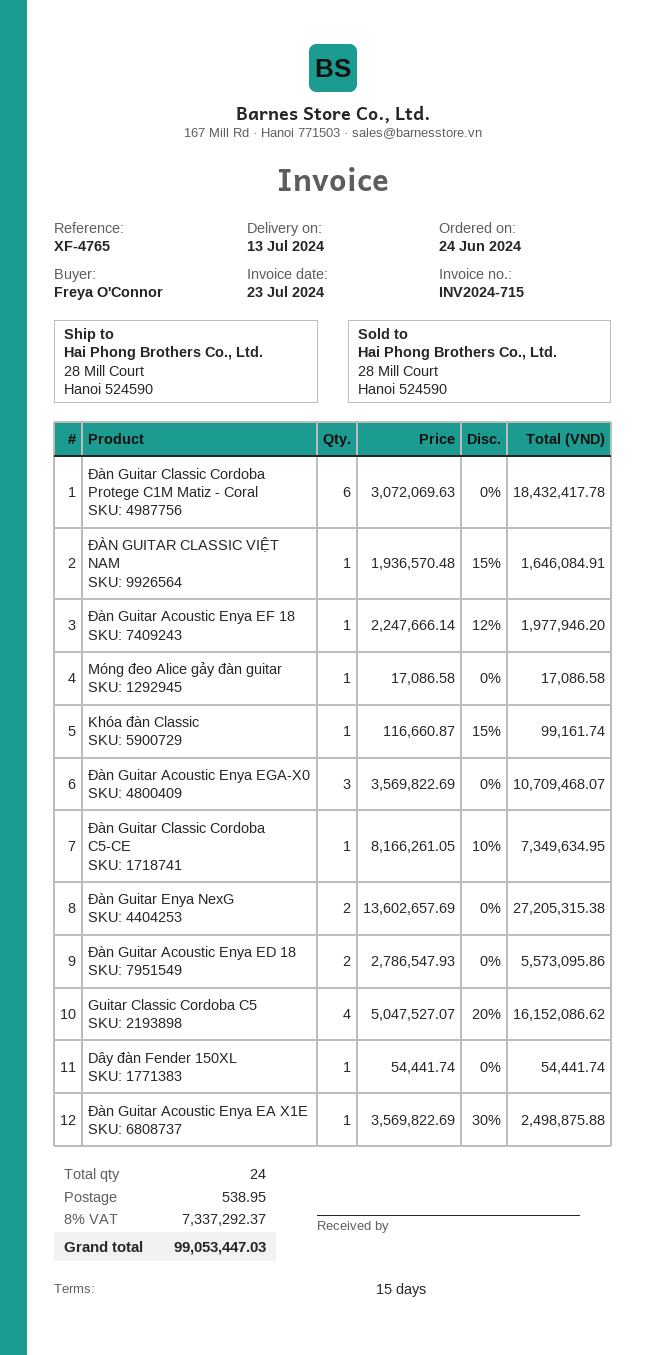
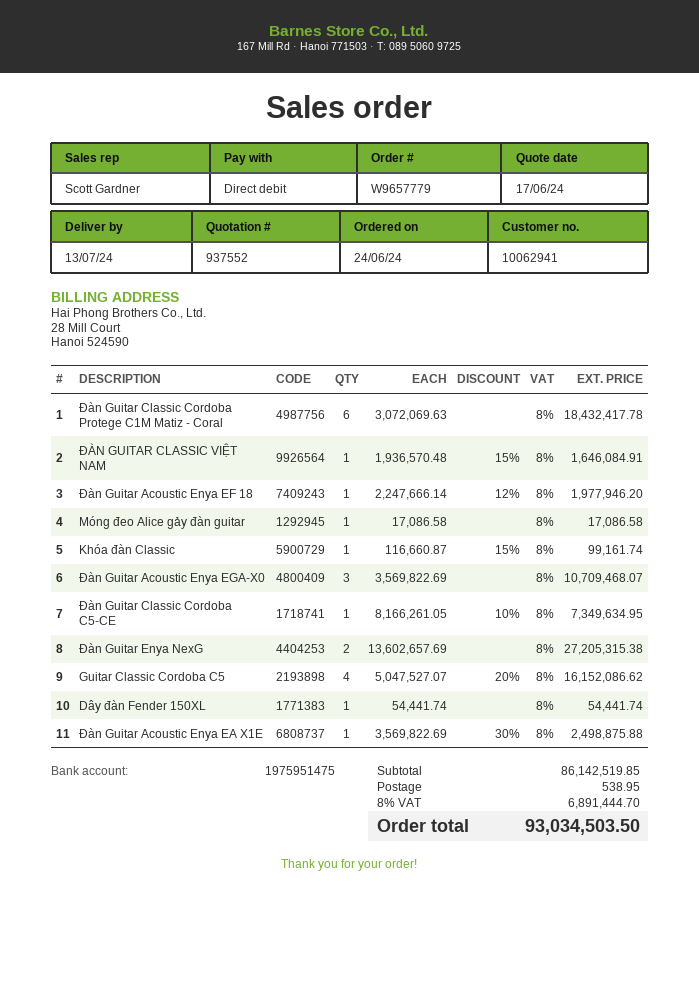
Đàn Guitar Acoustic Enya ED 18: 2 x 2786547.93 = 5573095.86 -> none
tax: 8% = 7337292.37 -> 8% = 6891444.70
total: 99053447.03 -> 93034503.50

